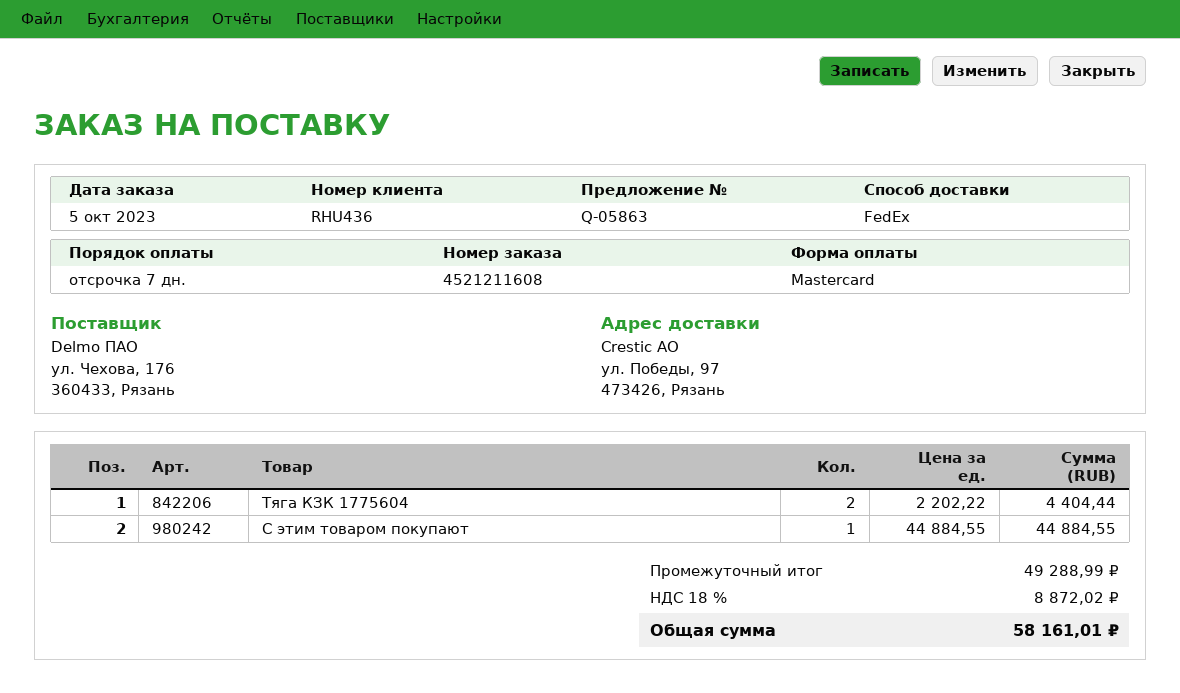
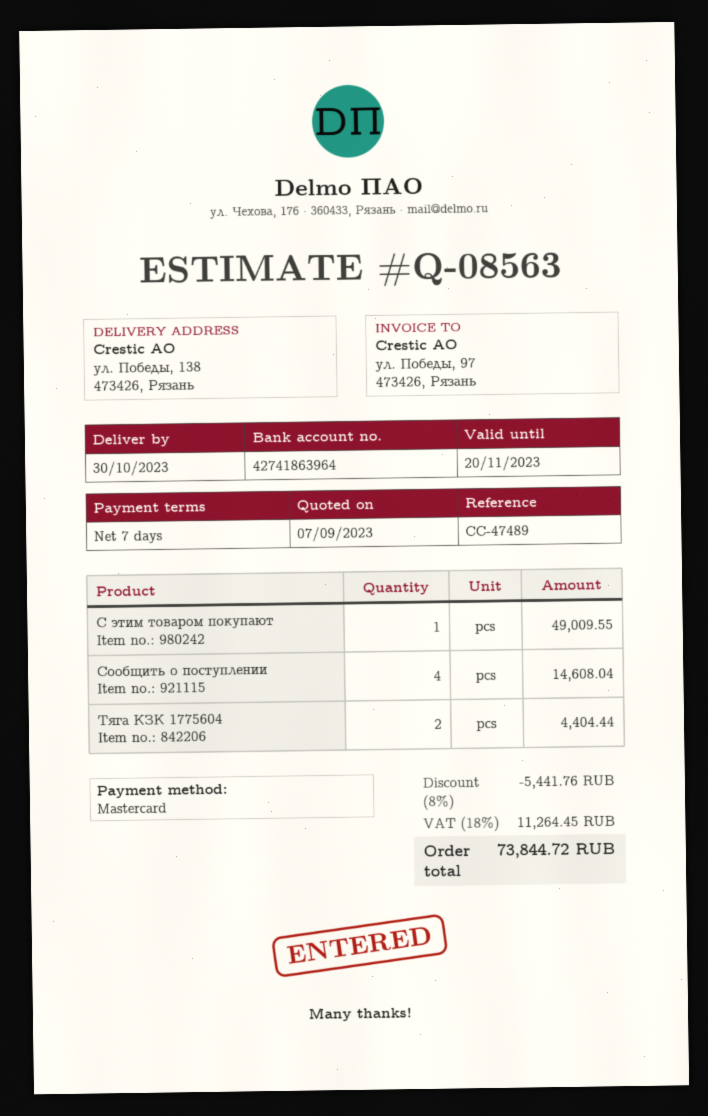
quote number: Q-05863 -> Q-08563
ship to: ул. Победы, 97, 473426, Рязань -> ул. Победы, 138, 473426, Рязань
С этим товаром покупают: 1 for 44884.55 -> 1 for 49009.55
Сообщить о поступлении: none -> 4 for 14608.04
discount: none -> 8% = 5441.76
tax: 18% = 8872.02 -> 18% = 11264.45
total: 58161.01 -> 73844.72

